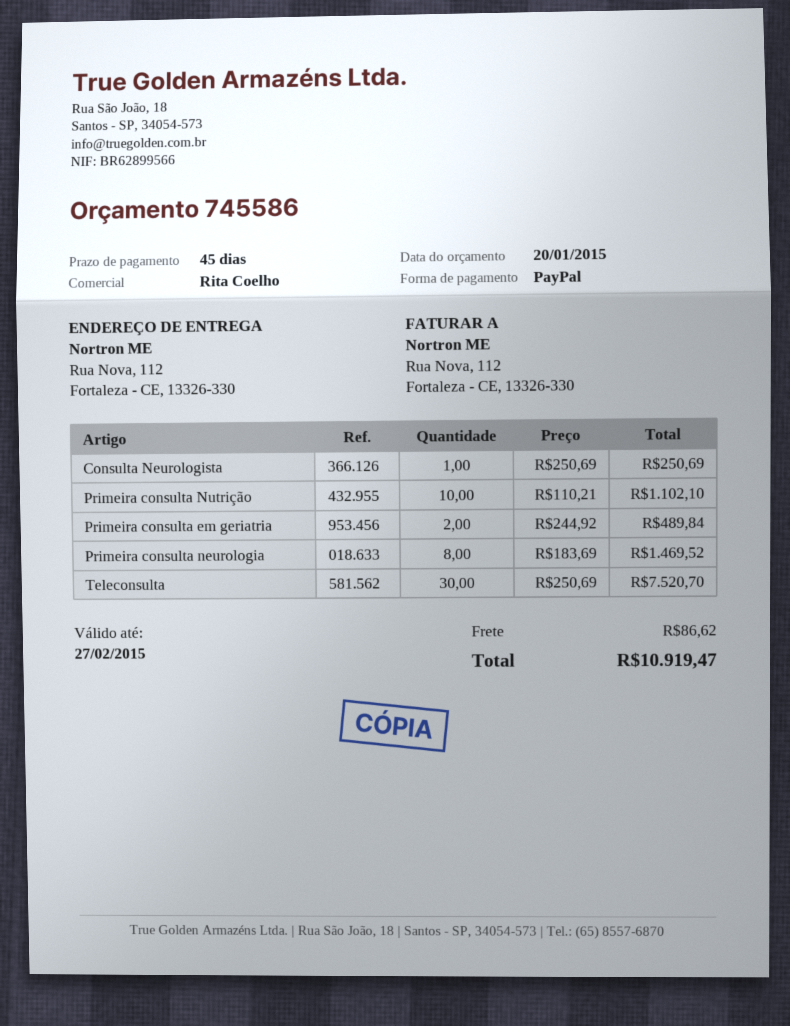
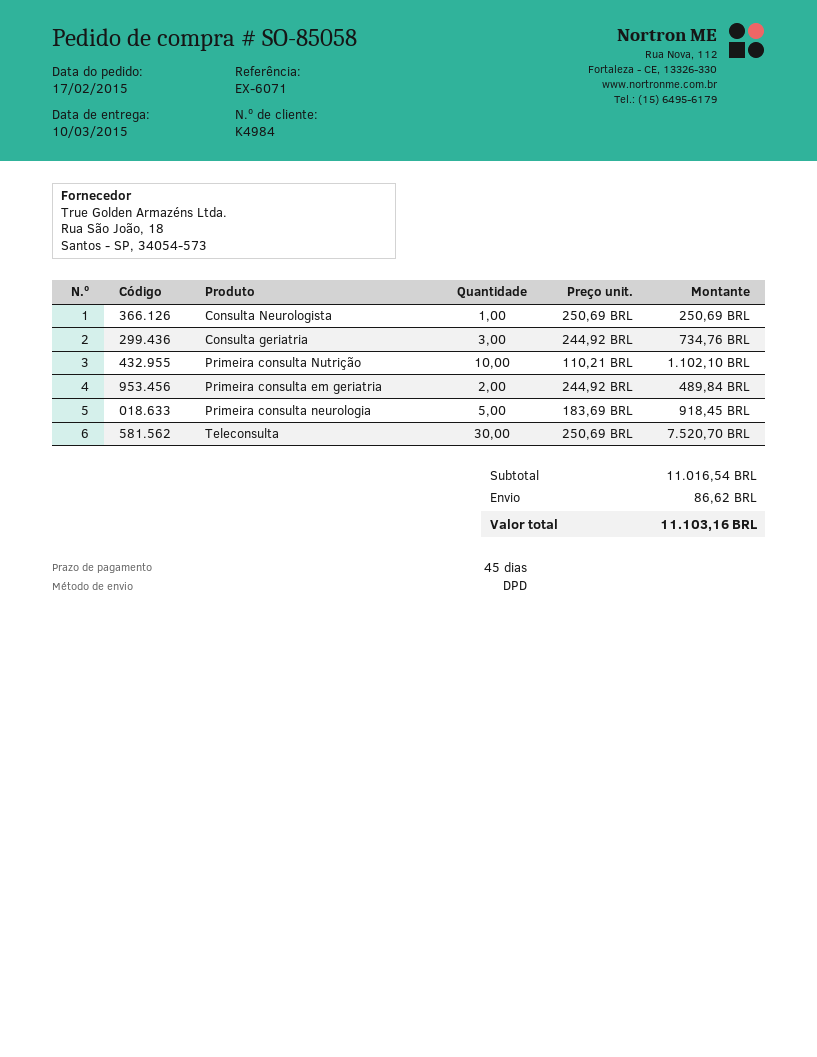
Primeira consulta neurologia: 8 x 183.69 = 1469.52 -> 5 x 183.69 = 918.45
Consulta geriatria: none -> 3 x 244.92 = 734.76
total: 10919.47 -> 11103.16

